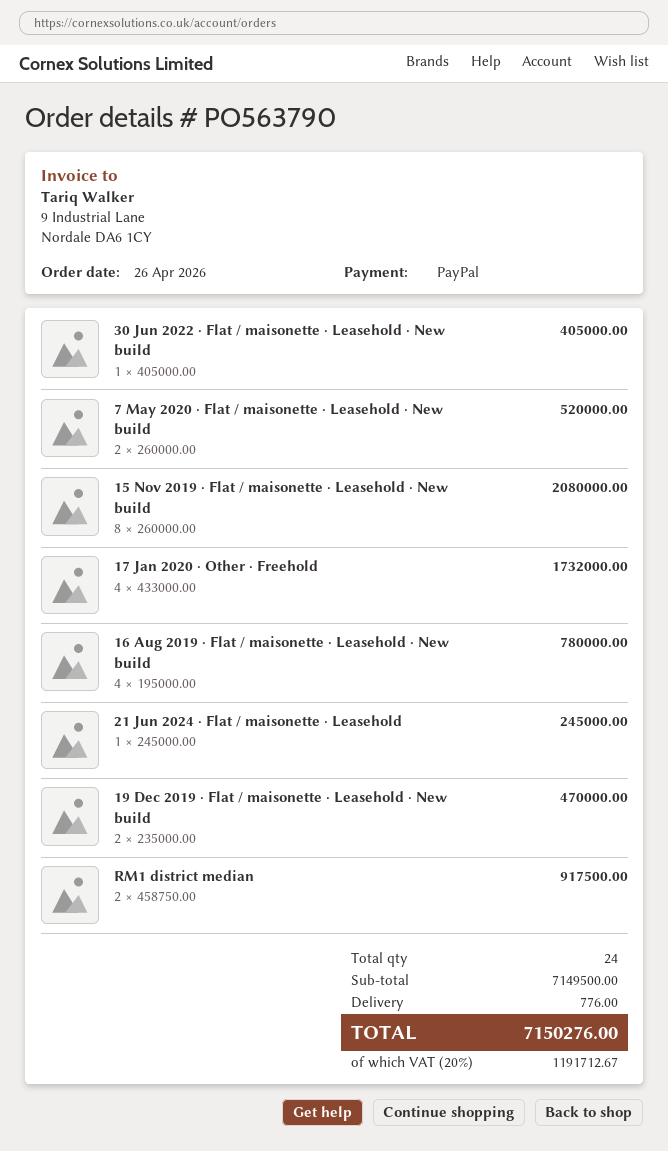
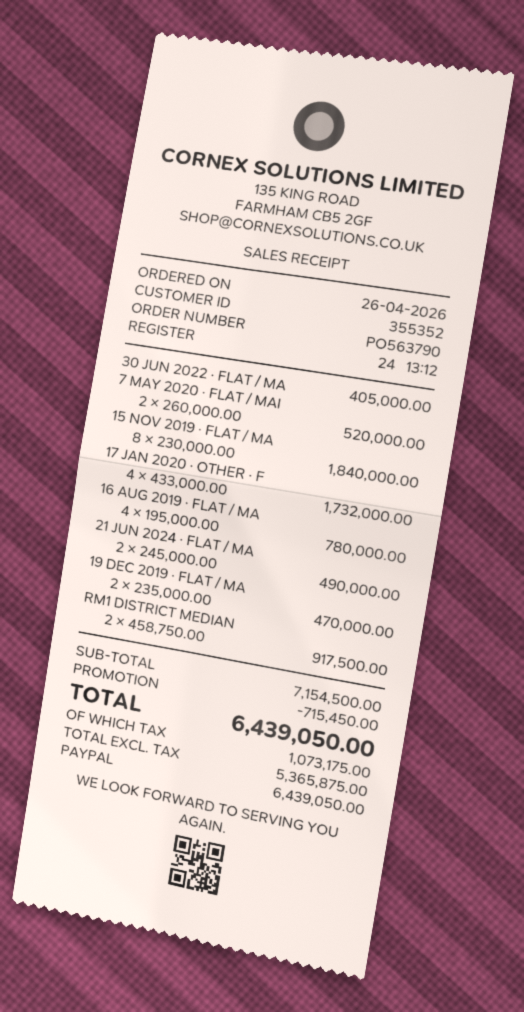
15 Nov 2019 · Flat / maisonette · Leasehold · New build: 8 x 260000.00 = 2080000.00 -> 8 x 230000.00 = 1840000.00
21 Jun 2024 · Flat / maisonette · Leasehold: 1 x 245000.00 = 245000.00 -> 2 x 245000.00 = 490000.00
subtotal: 7149500.00 -> 7154500.00
discount: none -> 715450.00
shipping: 776.00 -> none
tax: 1191712.67 -> 1073175.00
total: 7150276.00 -> 6439050.00

